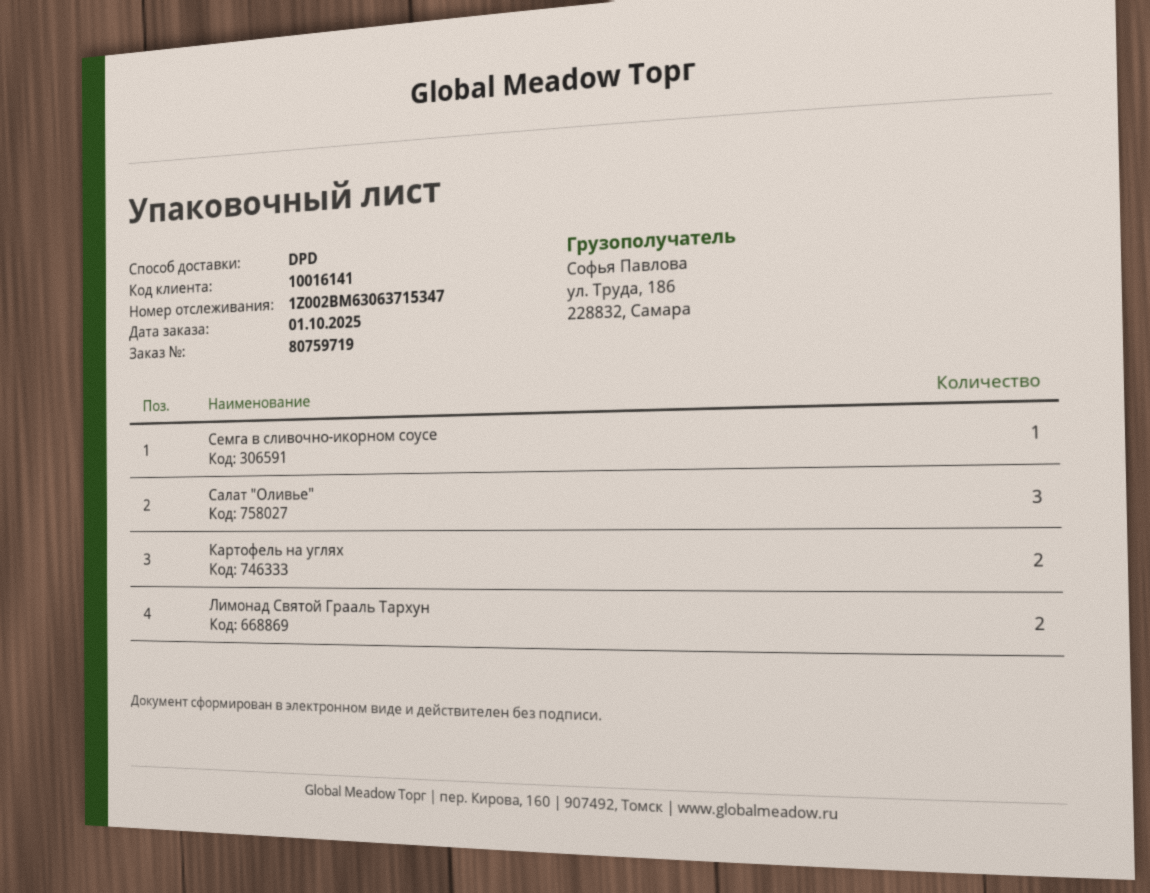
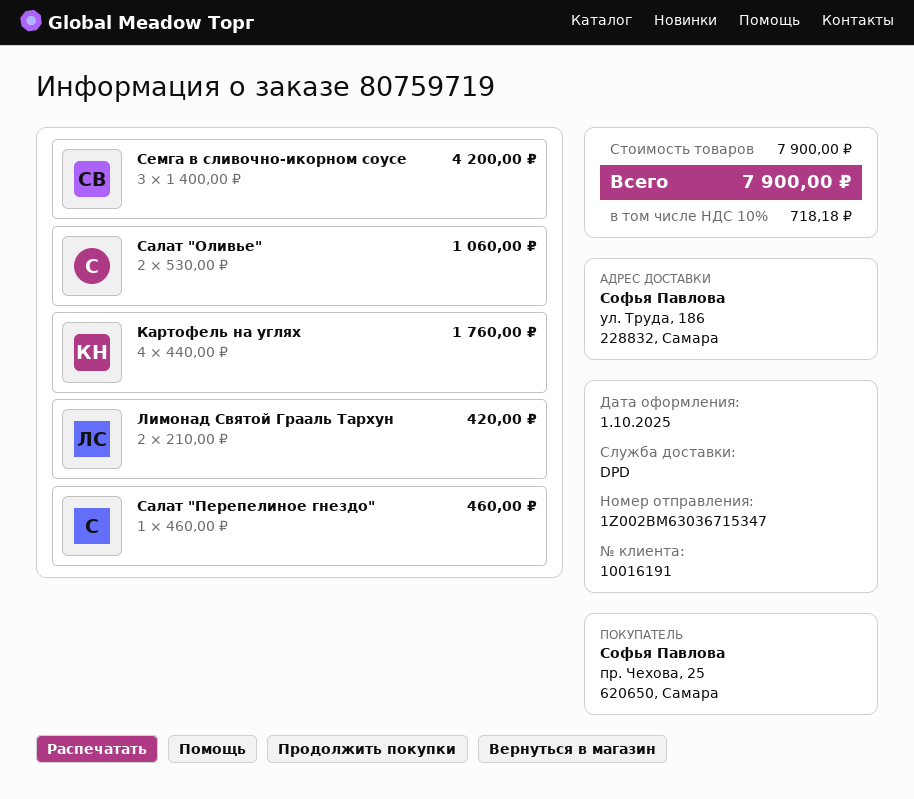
customer number: 10016141 -> 10016191
tracking number: 1Z002BM63063715347 -> 1Z002BM63036715347
Семга в сливочно-икорном соусе: 1 -> 3
Салат "Оливье": 3 -> 2
Картофель на углях: 2 -> 4
Салат "Перепелиное гнездо": none -> 1

